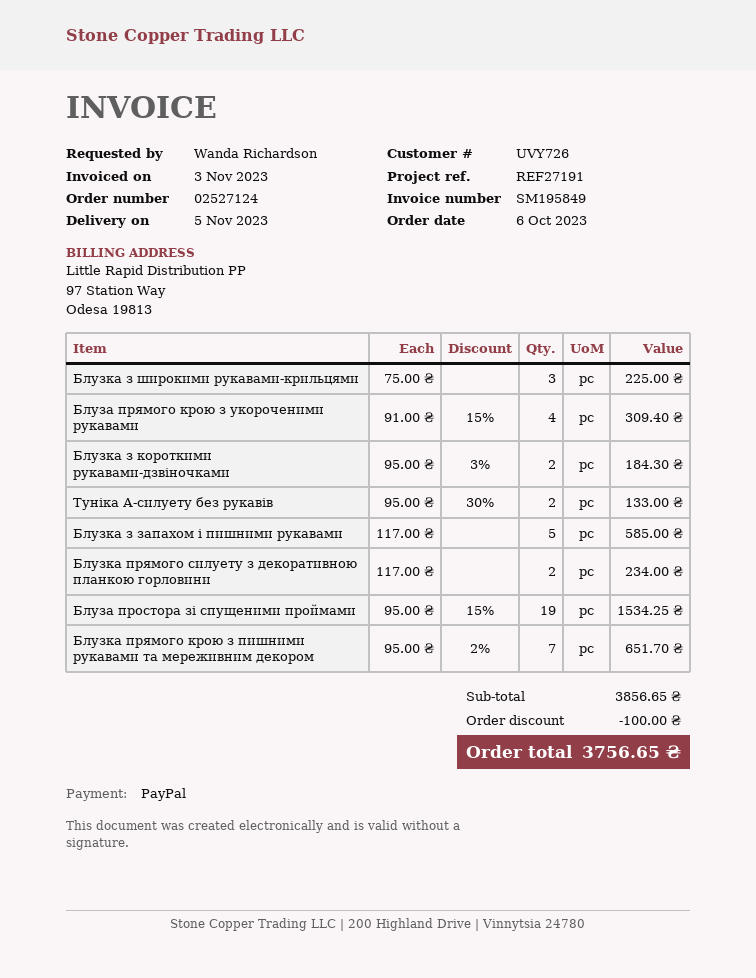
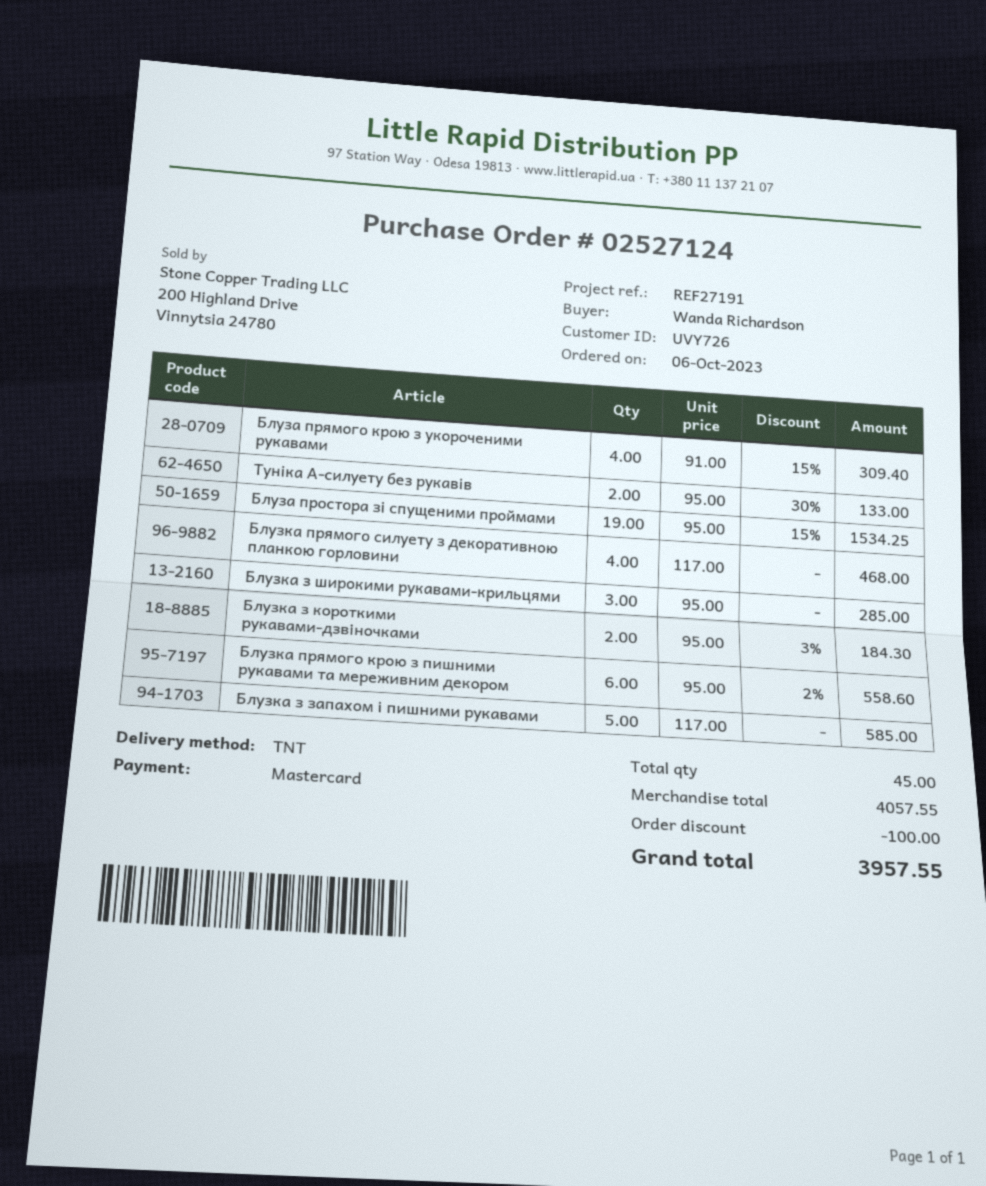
payment method: PayPal -> Mastercard
Блузка з широкими рукавами-крильцями: 3 x 75.00 = 225.00 -> 3 x 95.00 = 285.00
Блузка прямого силуету з декоративною планкою горловини: 2 x 117.00 = 234.00 -> 4 x 117.00 = 468.00
Блузка прямого крою з пишними рукавами та мереживним декором: 7 x 95.00 - 2% = 651.70 -> 6 x 95.00 - 2% = 558.60
subtotal: 3856.65 -> 4057.55
total: 3756.65 -> 3957.55

